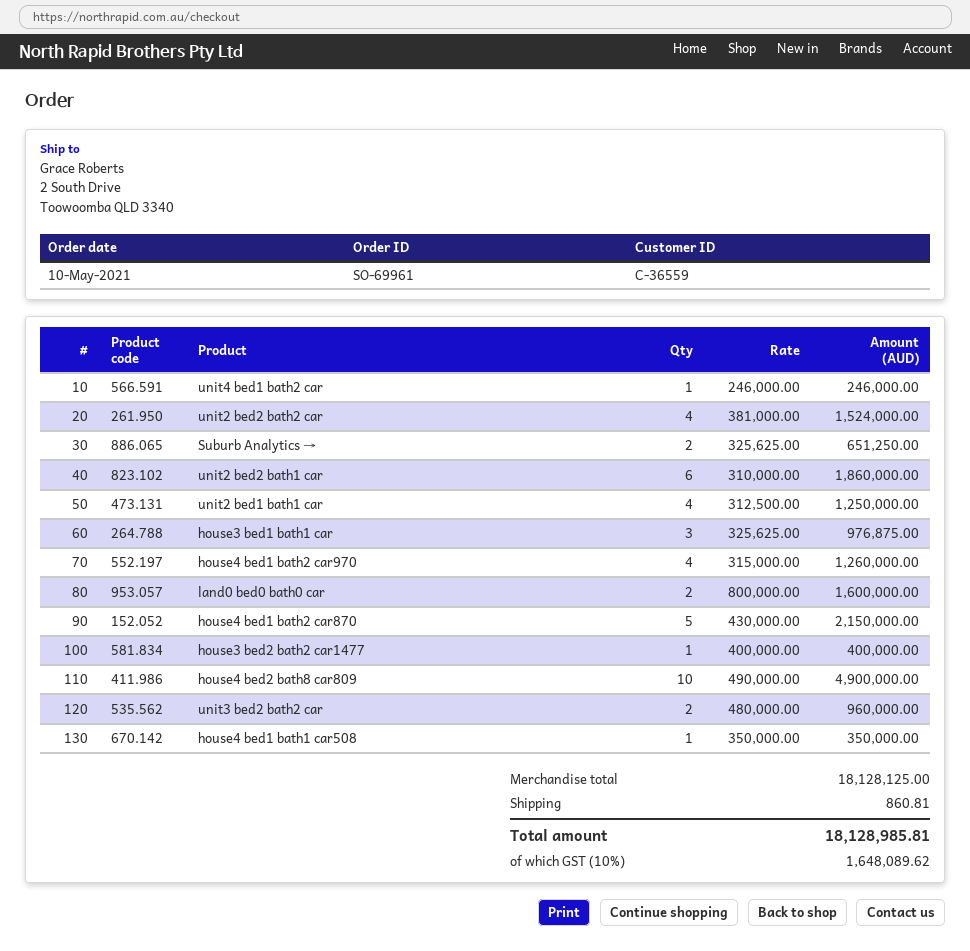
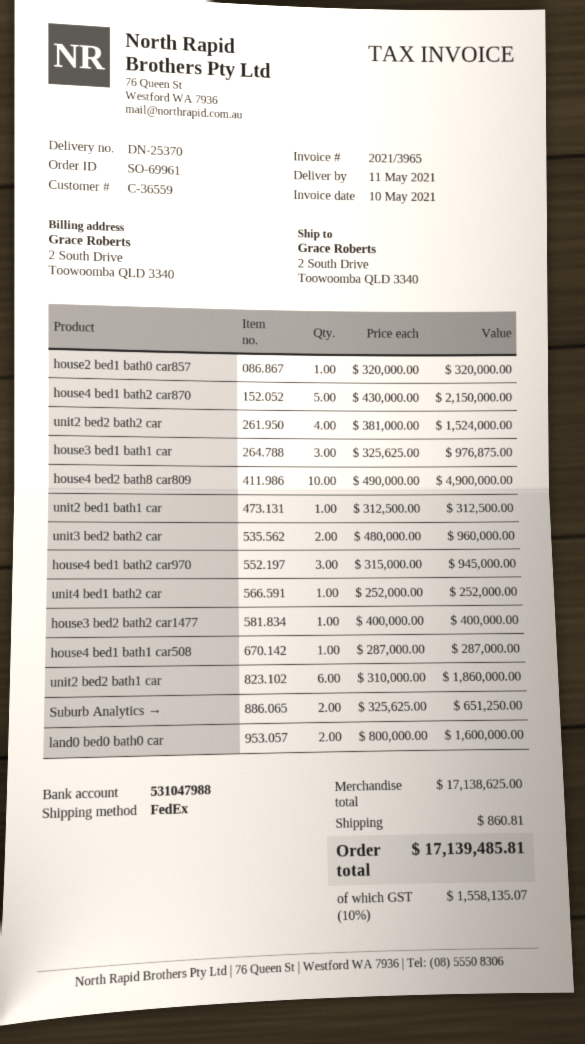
unit4 bed1 bath2 car: 1 x 246000.00 = 246000.00 -> 1 x 252000.00 = 252000.00
unit2 bed1 bath1 car: 4 x 312500.00 = 1250000.00 -> 1 x 312500.00 = 312500.00
house4 bed1 bath2 car970: 4 x 315000.00 = 1260000.00 -> 3 x 315000.00 = 945000.00
house4 bed1 bath1 car508: 1 x 350000.00 = 350000.00 -> 1 x 287000.00 = 287000.00
house2 bed1 bath0 car857: none -> 1 x 320000.00 = 320000.00
subtotal: 18128125.00 -> 17138625.00
tax: 10% = 1648089.62 -> 10% = 1558135.07
total: 18128985.81 -> 17139485.81

